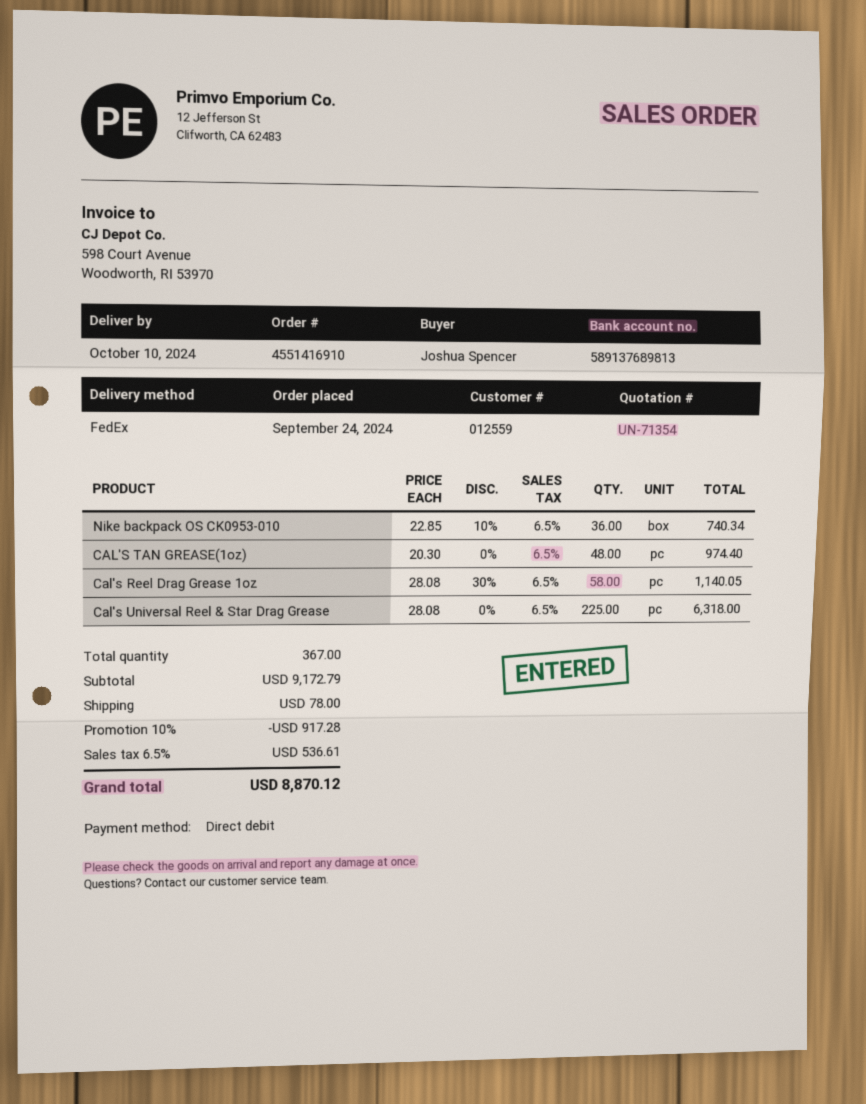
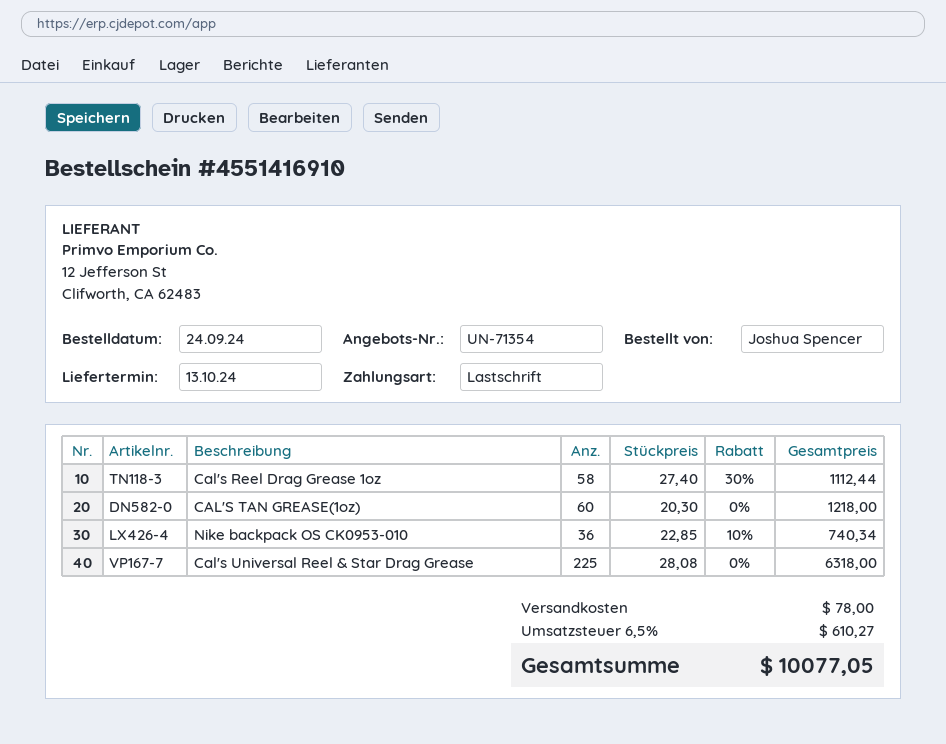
delivery date: 2024-10-10 -> 2024-10-13
CAL'S TAN GREASE(1oz): 48 x 20.30 = 974.40 -> 60 x 20.30 = 1218.00
Cal's Reel Drag Grease 1oz: 58 x 28.08 - 30% = 1140.05 -> 58 x 27.40 - 30% = 1112.44
discount: 10% = 917.28 -> none
tax: 6.5% = 536.61 -> 6.5% = 610.27
total: 8870.12 -> 10077.05

